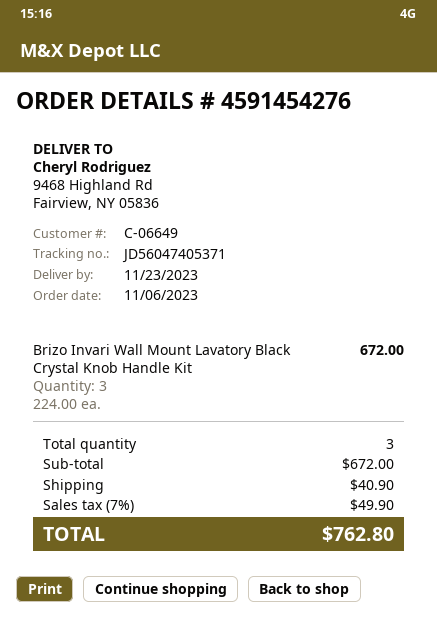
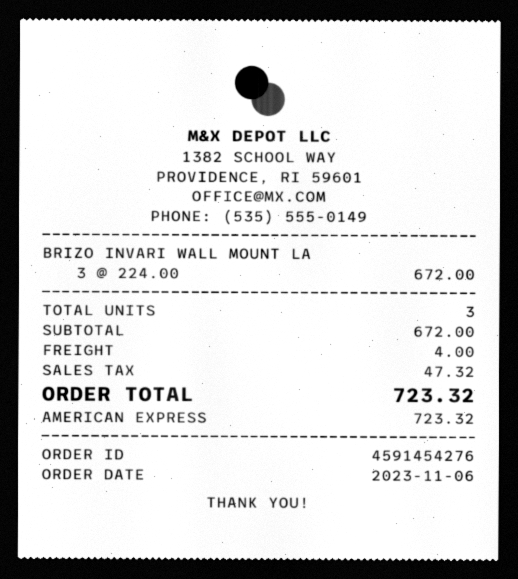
shipping: 40.90 -> 4.00
tax: 49.90 -> 47.32
total: 762.80 -> 723.32

